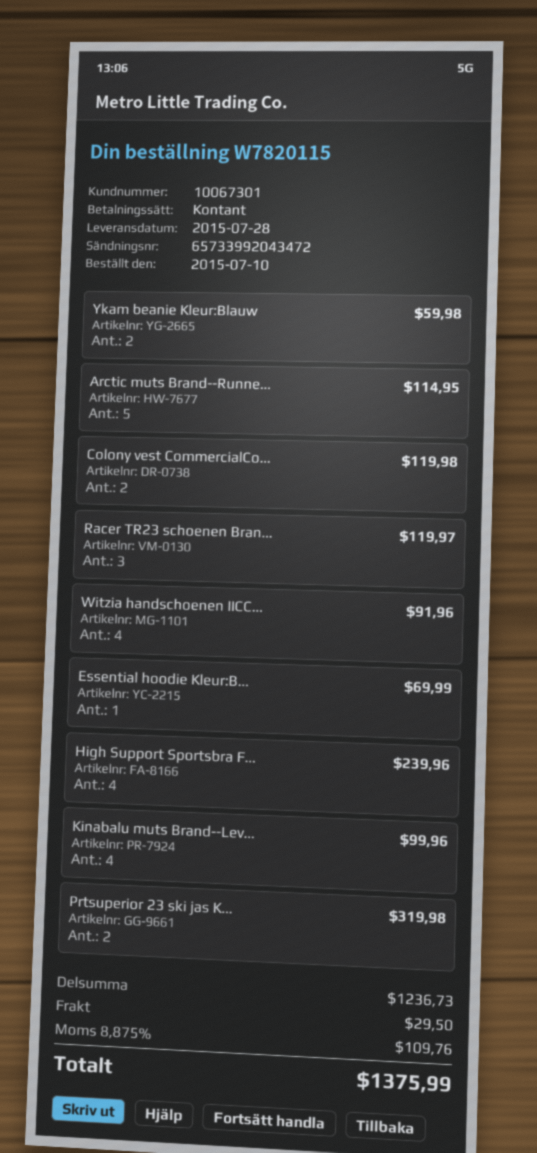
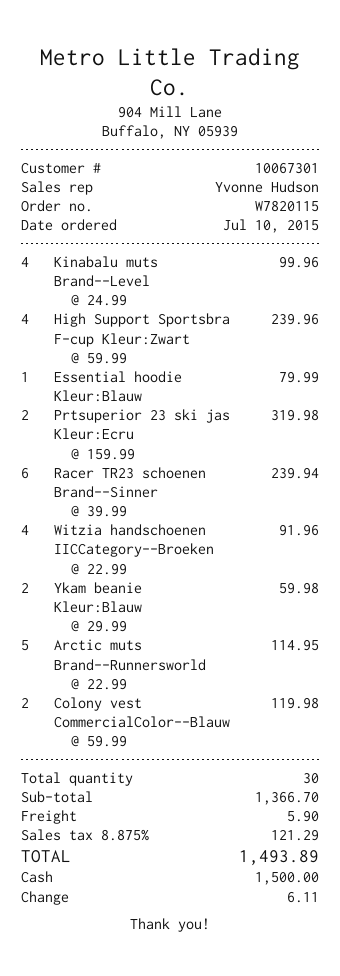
Racer TR23 schoenen Bran...: 3 for 119.97 -> 6 for 239.94
Essential hoodie Kleur:B...: 1 for 69.99 -> 1 for 79.99
subtotal: 1236.73 -> 1366.70
shipping: 29.50 -> 5.90
tax: 8.875% = 109.76 -> 8.875% = 121.29
total: 1375.99 -> 1493.89

